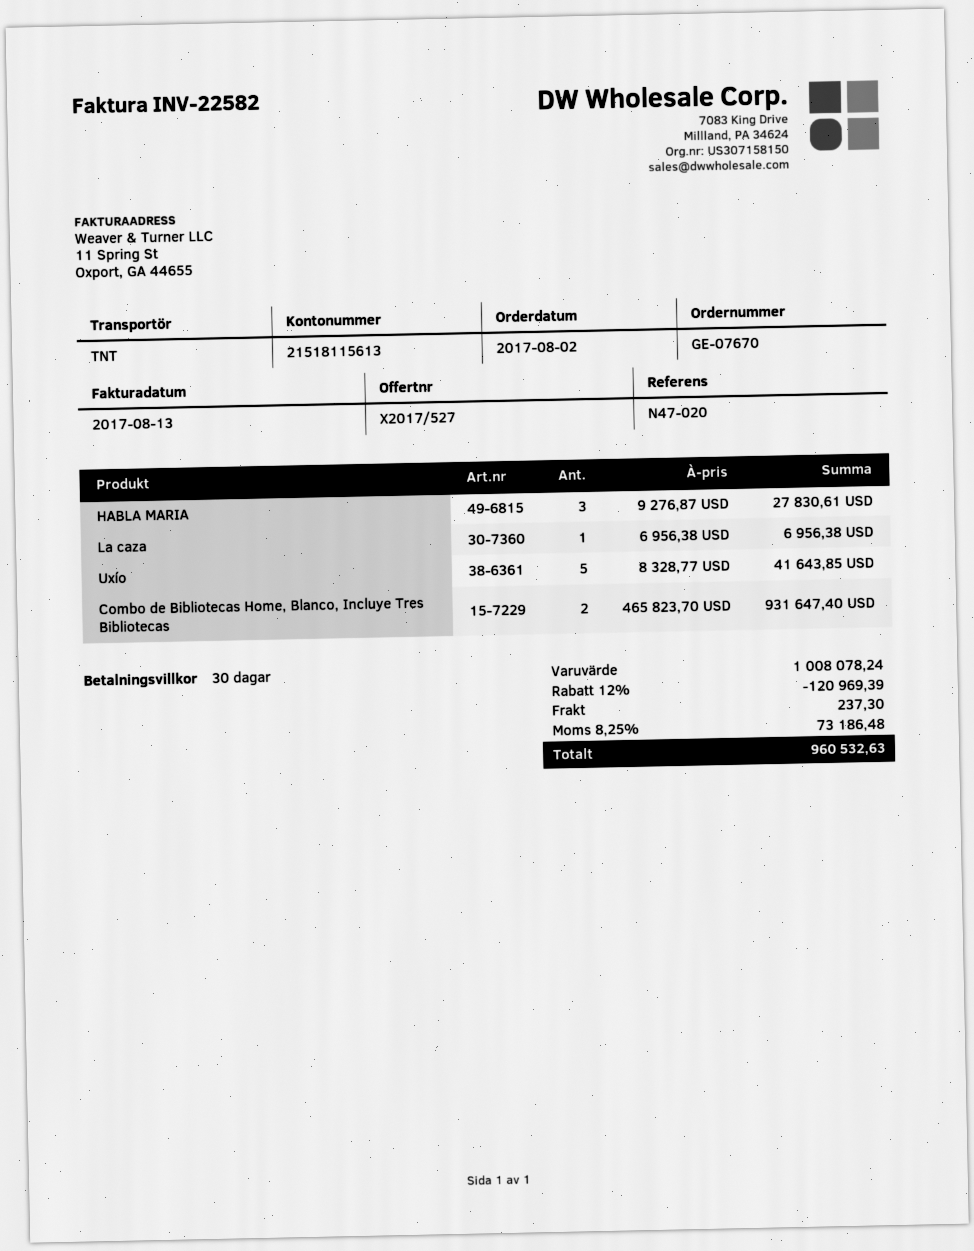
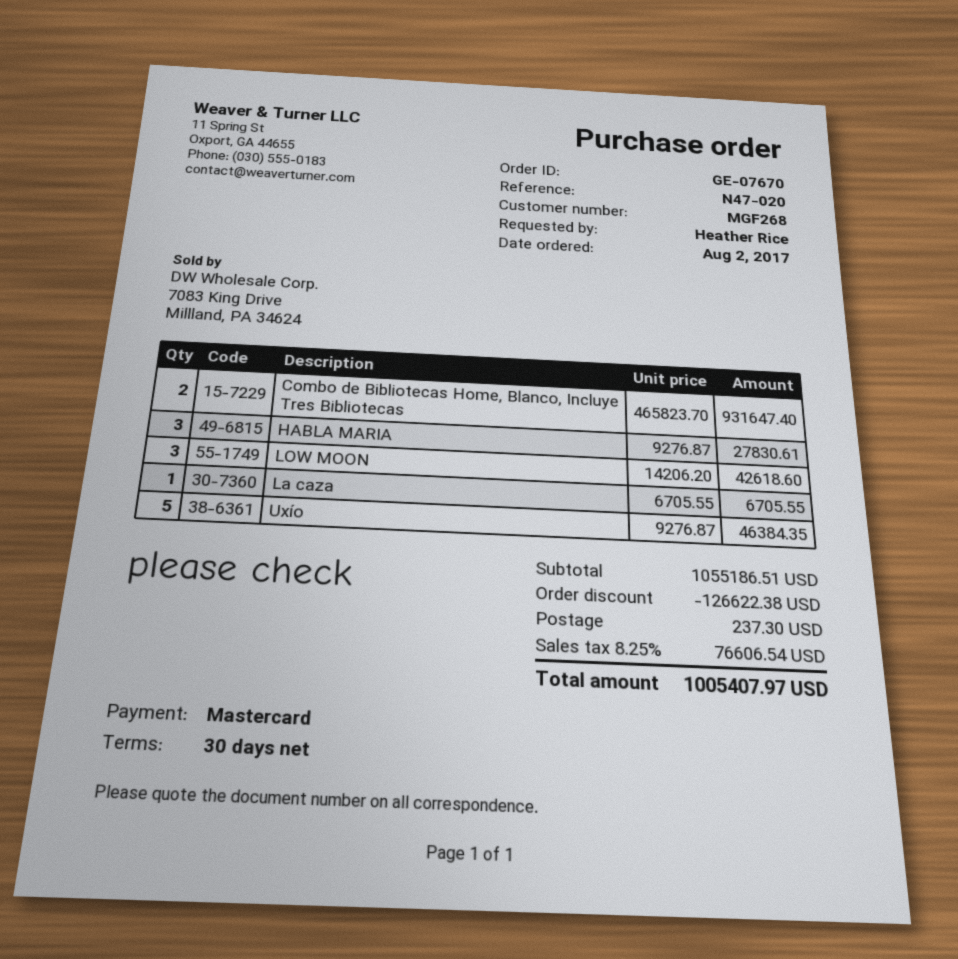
La caza: 1 x 6956.38 = 6956.38 -> 1 x 6705.55 = 6705.55
Uxío: 5 x 8328.77 = 41643.85 -> 5 x 9276.87 = 46384.35
LOW MOON: none -> 3 x 14206.20 = 42618.60
subtotal: 1008078.24 -> 1055186.51
discount: 120969.39 -> 126622.38
tax: 8.25% = 73186.48 -> 8.25% = 76606.54
total: 960532.63 -> 1005407.97

